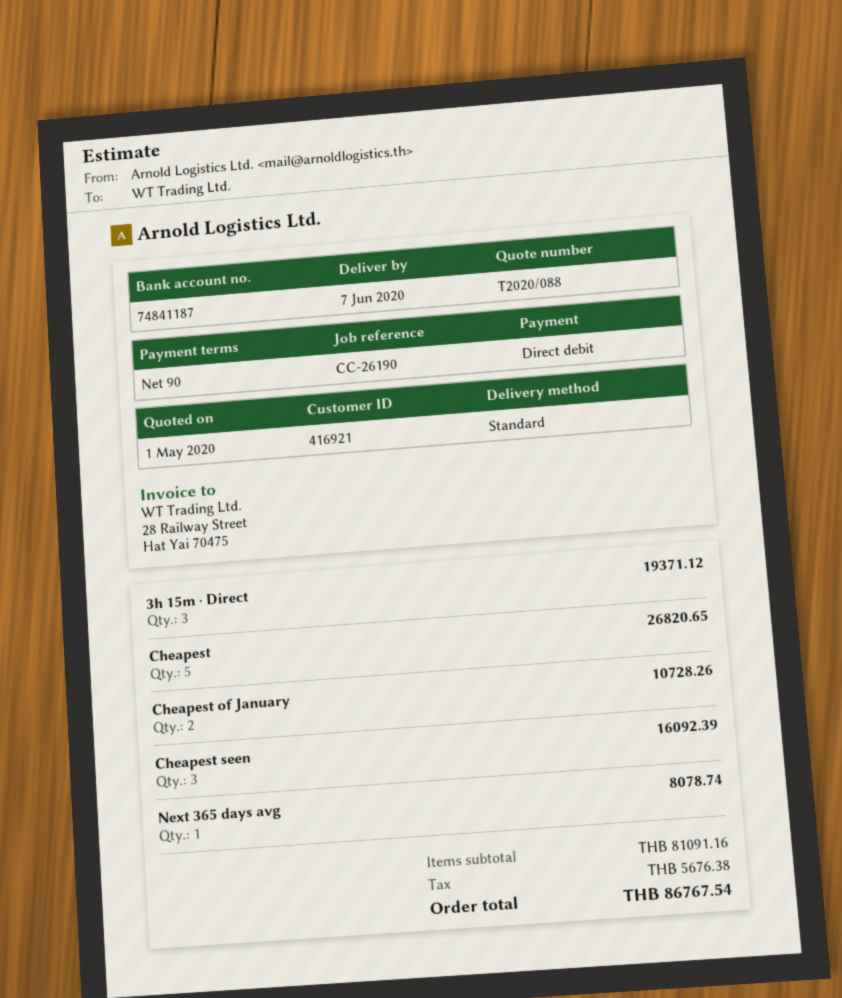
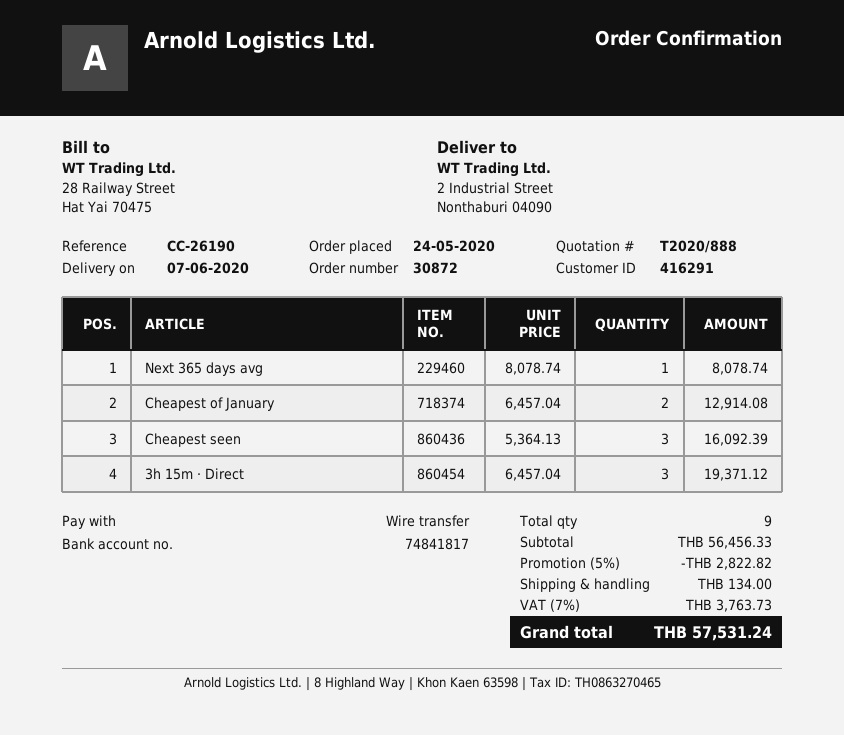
quote number: T2020/088 -> T2020/888
customer number: 416921 -> 416291
payment method: direct debit -> bank transfer
bank account: 74841187 -> 74841817
Cheapest: 5 for 26820.65 -> none
Cheapest of January: 2 for 10728.26 -> 2 for 12914.08
subtotal: 81091.16 -> 56456.33
discount: none -> 5% = 2822.82
shipping: none -> 134.00
tax: 5676.38 -> 3763.73
total: 86767.54 -> 57531.24

